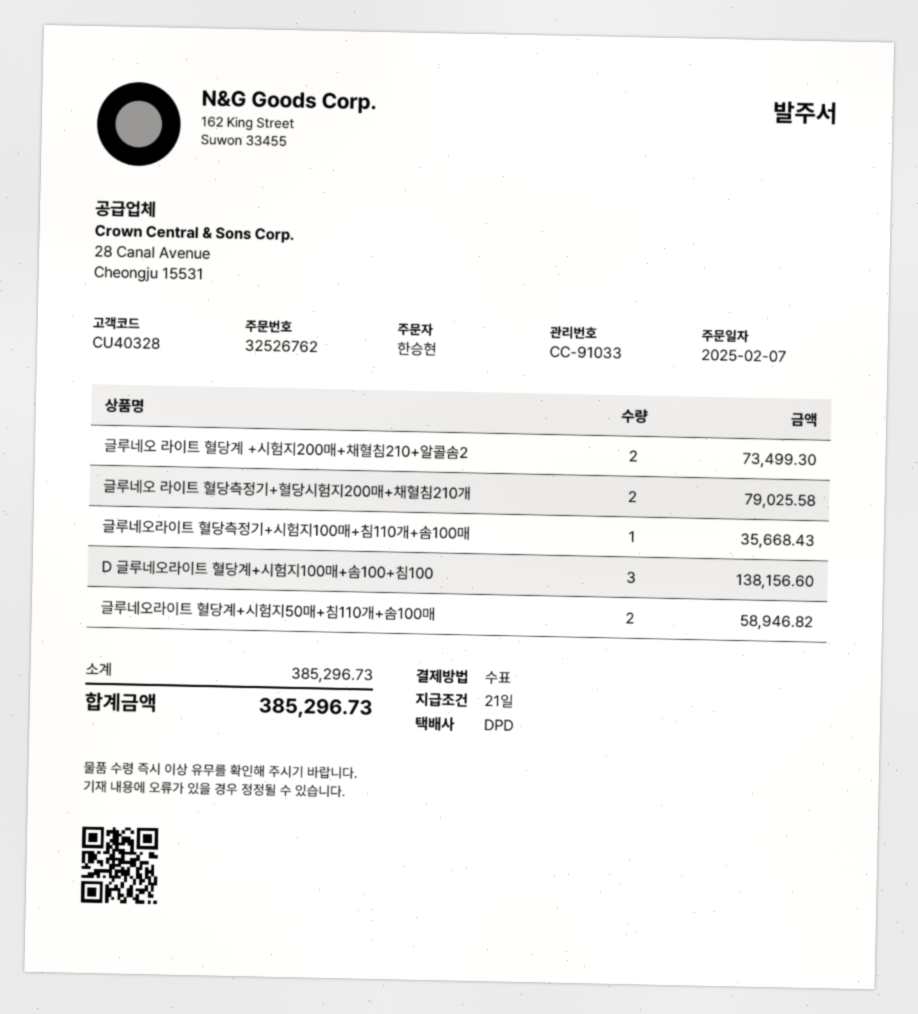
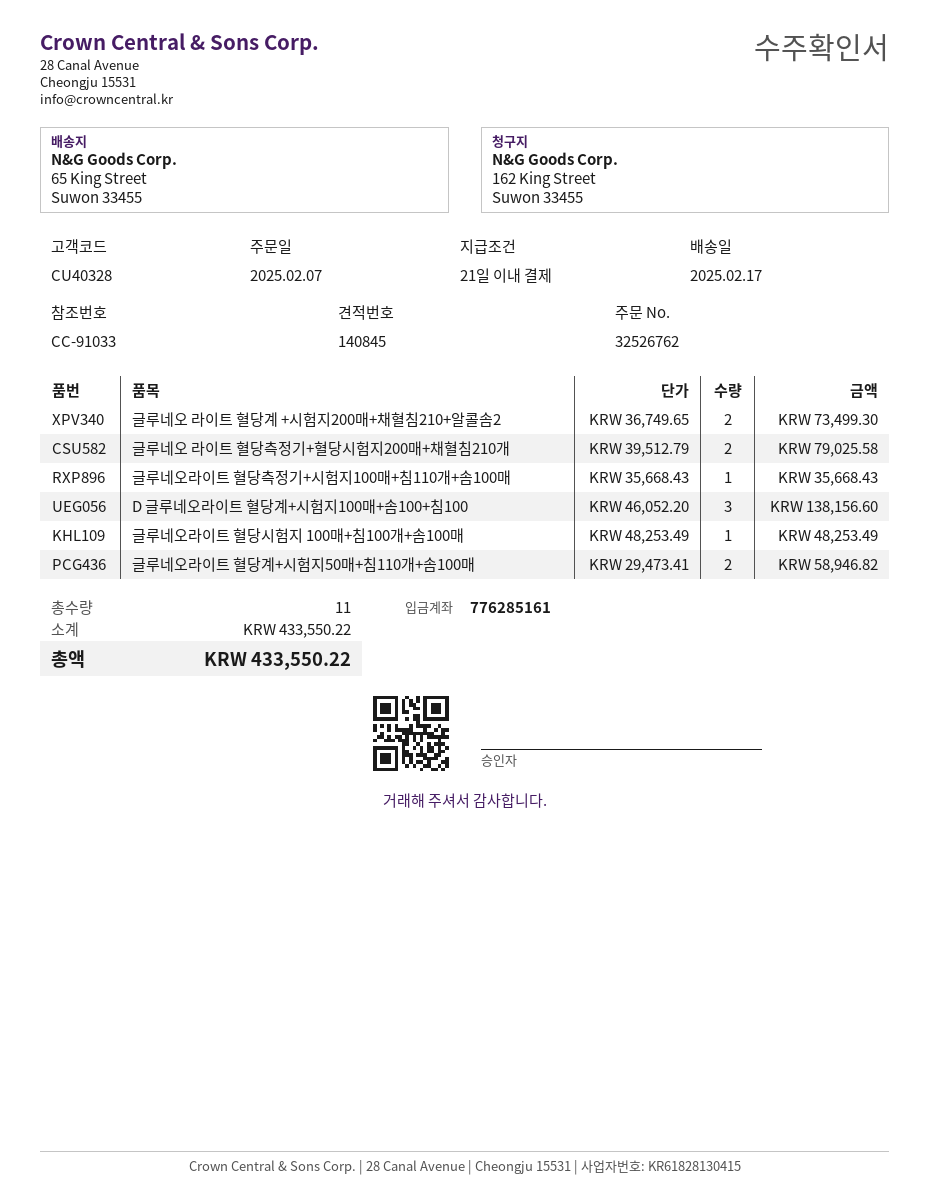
글루네오라이트 혈당시험지 100매+침100개+솜100매: none -> 1 for 48253.49
subtotal: 385296.73 -> 433550.22
total: 385296.73 -> 433550.22

